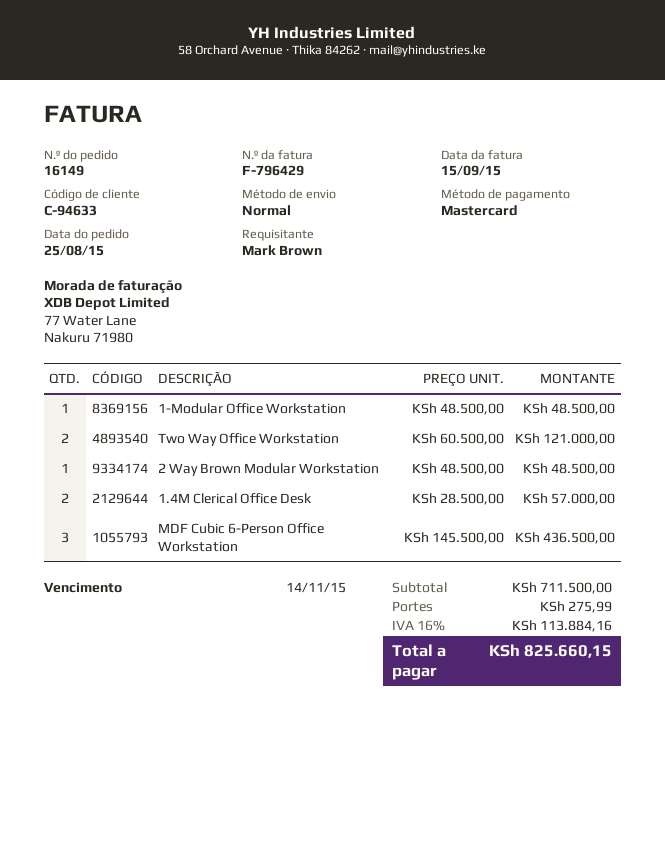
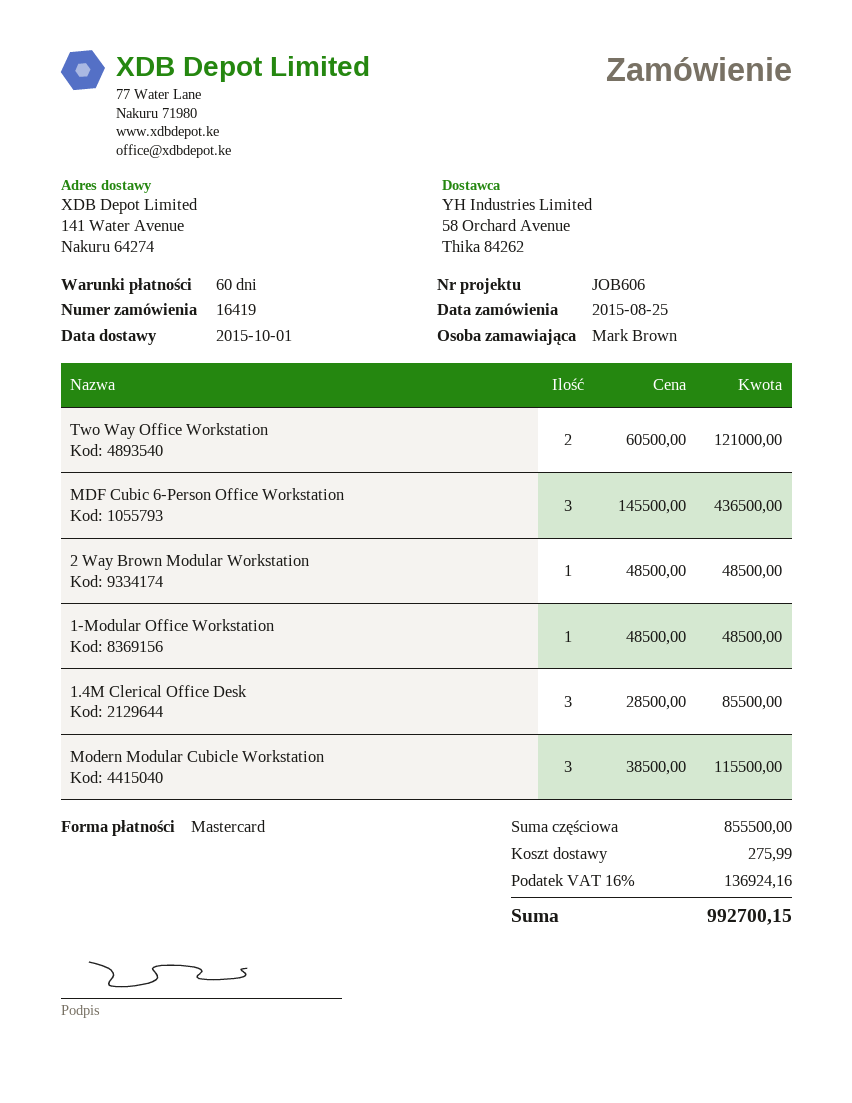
order number: 16149 -> 16419
1.4M Clerical Office Desk: 2 x 28500.00 = 57000.00 -> 3 x 28500.00 = 85500.00
Modern Modular Cubicle Workstation: none -> 3 x 38500.00 = 115500.00
subtotal: 711500.00 -> 855500.00
tax: 16% = 113884.16 -> 16% = 136924.16
total: 825660.15 -> 992700.15

